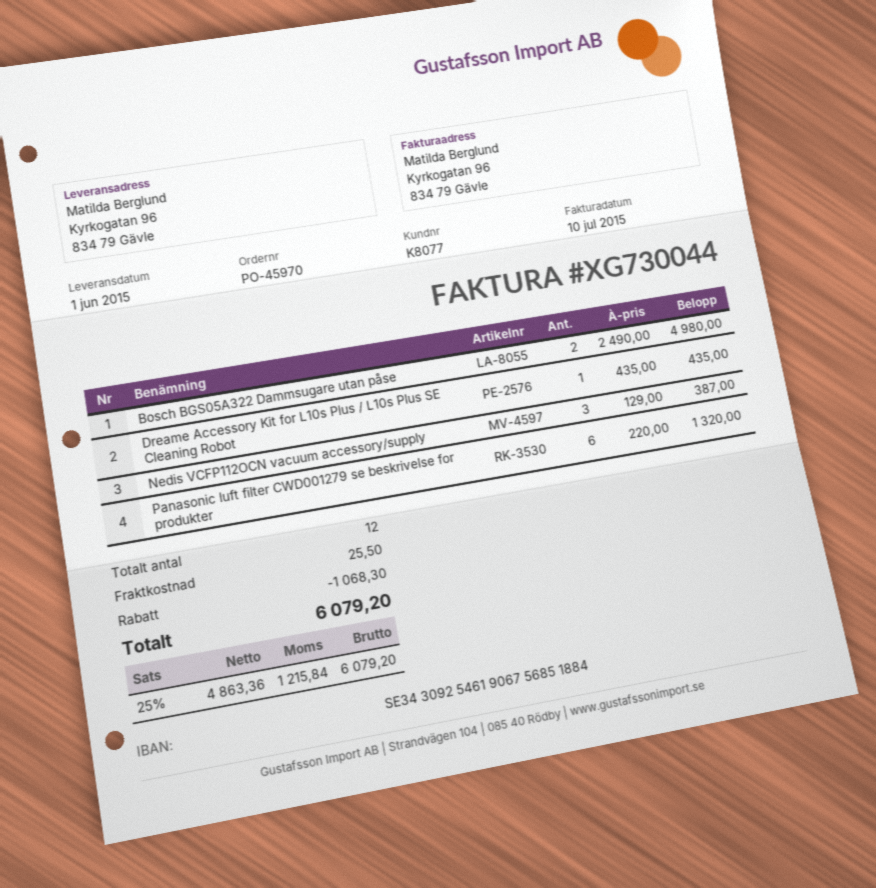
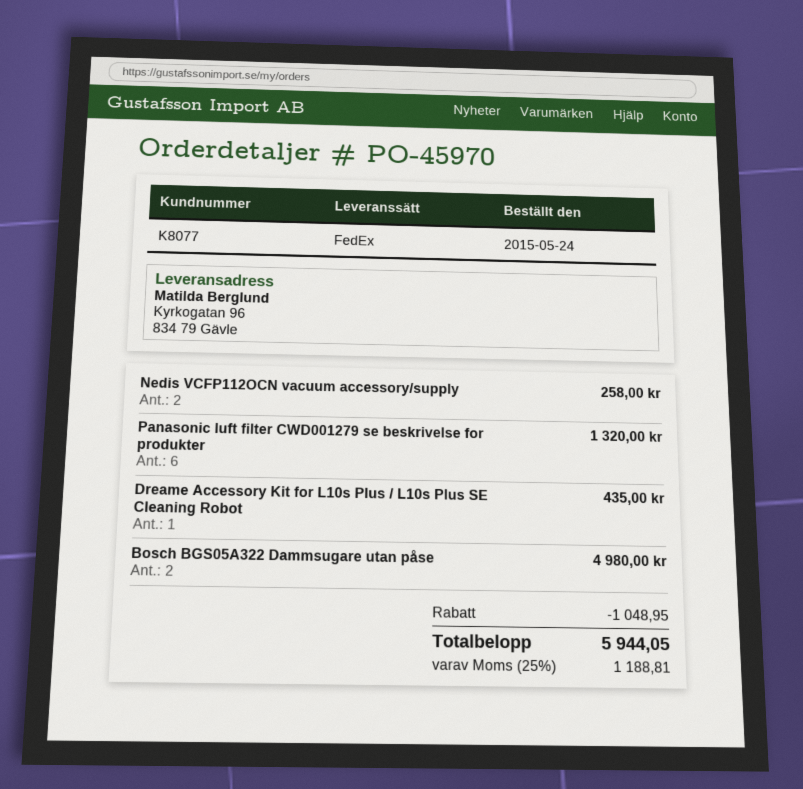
Nedis VCFP112OCN vacuum accessory/supply: 3 for 387.00 -> 2 for 258.00
discount: 1068.30 -> 1048.95
shipping: 25.50 -> none
tax: 25% = 1215.84 -> 25% = 1188.81
total: 6079.20 -> 5944.05

